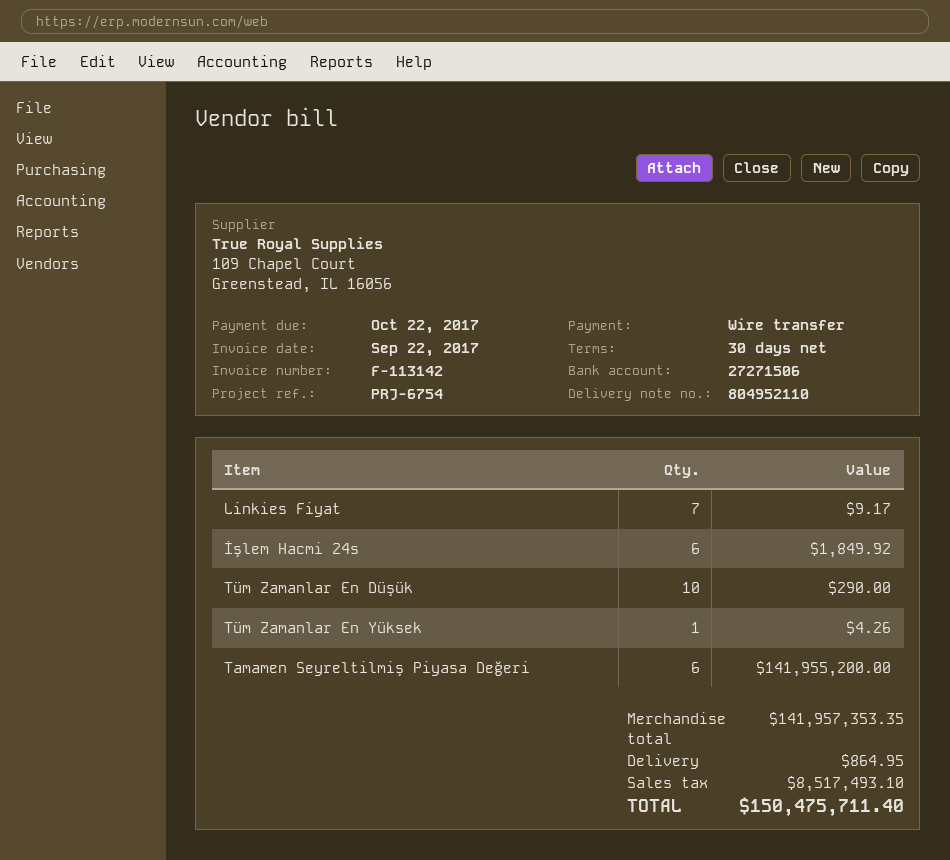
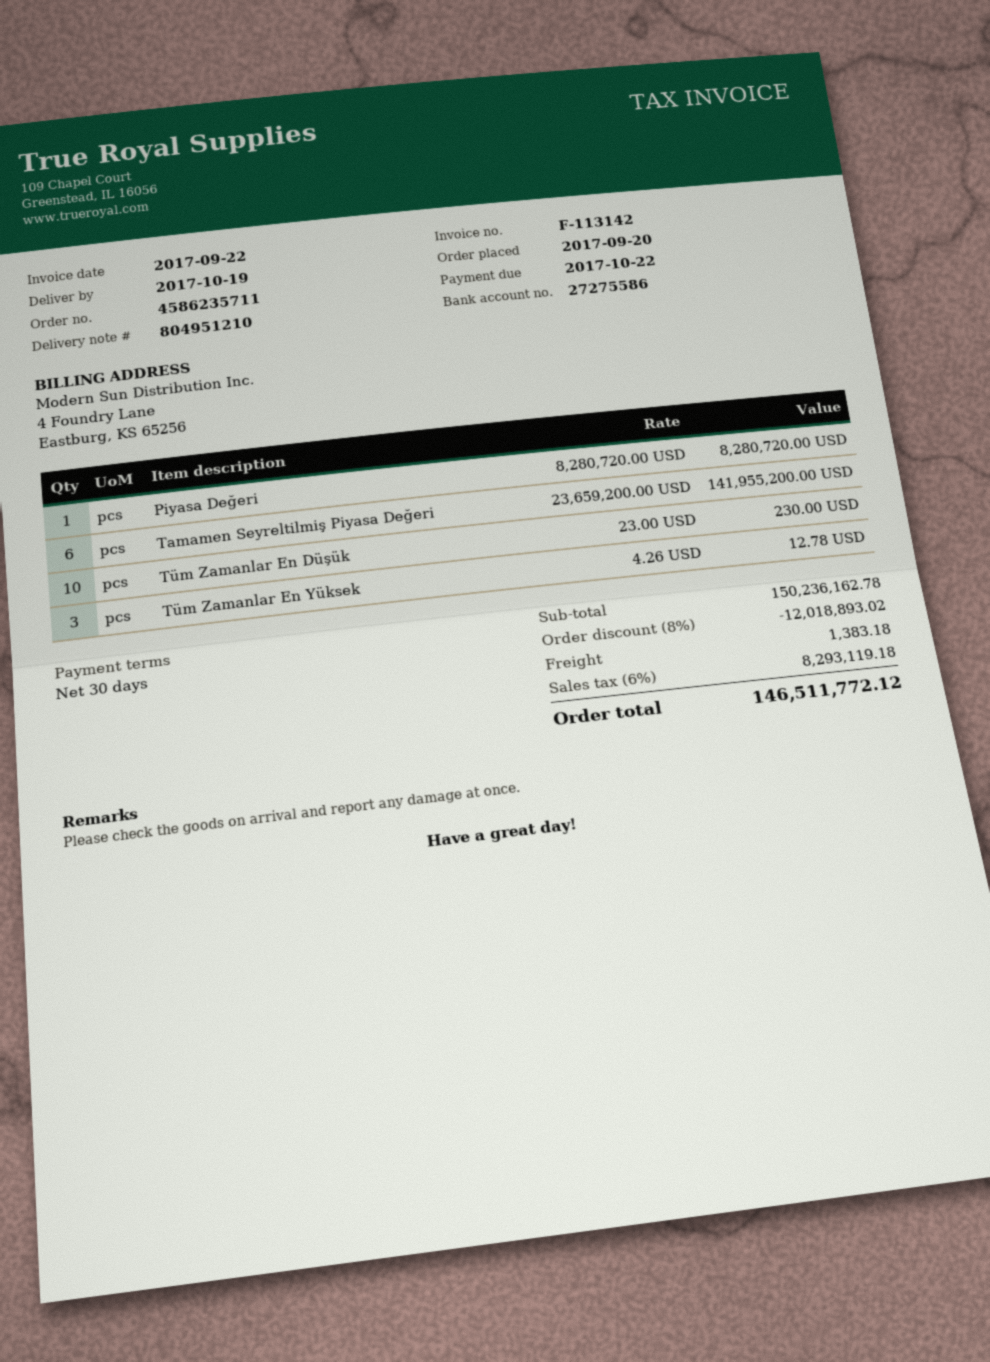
delivery note number: 804952110 -> 804951210
bank account: 27271506 -> 27275586
Linkies Fiyat: 7 for 9.17 -> none
İşlem Hacmi 24s: 6 for 1849.92 -> none
Tüm Zamanlar En Düşük: 10 for 290.00 -> 10 for 230.00
Tüm Zamanlar En Yüksek: 1 for 4.26 -> 3 for 12.78
Piyasa Değeri: none -> 1 for 8280720.00
subtotal: 141957353.35 -> 150236162.78
discount: none -> 8% = 12018893.02
shipping: 864.95 -> 1383.18
tax: 8517493.10 -> 8293119.18
total: 150475711.40 -> 146511772.12

